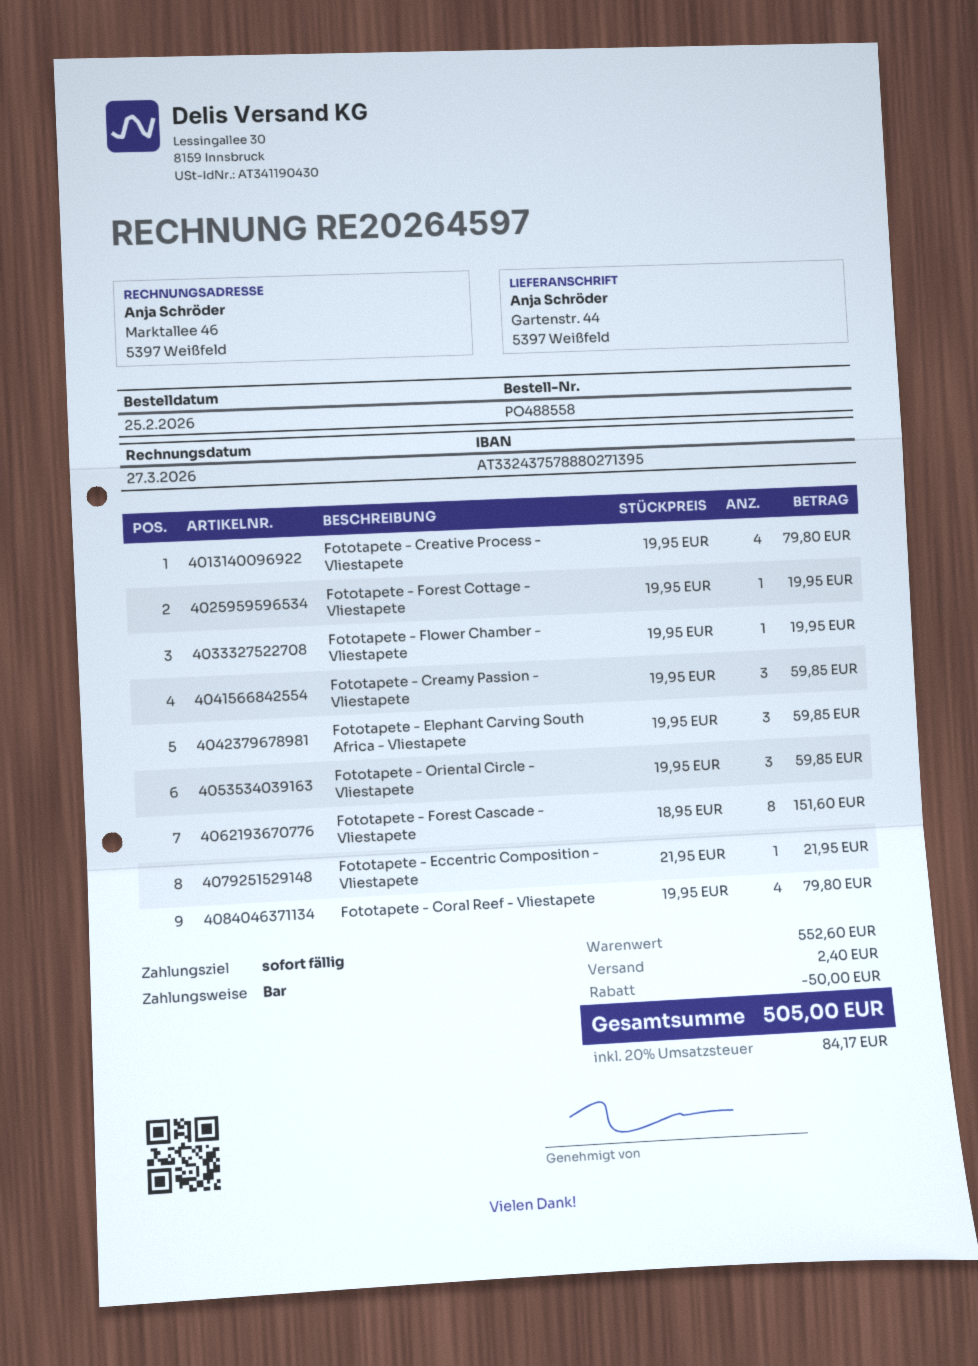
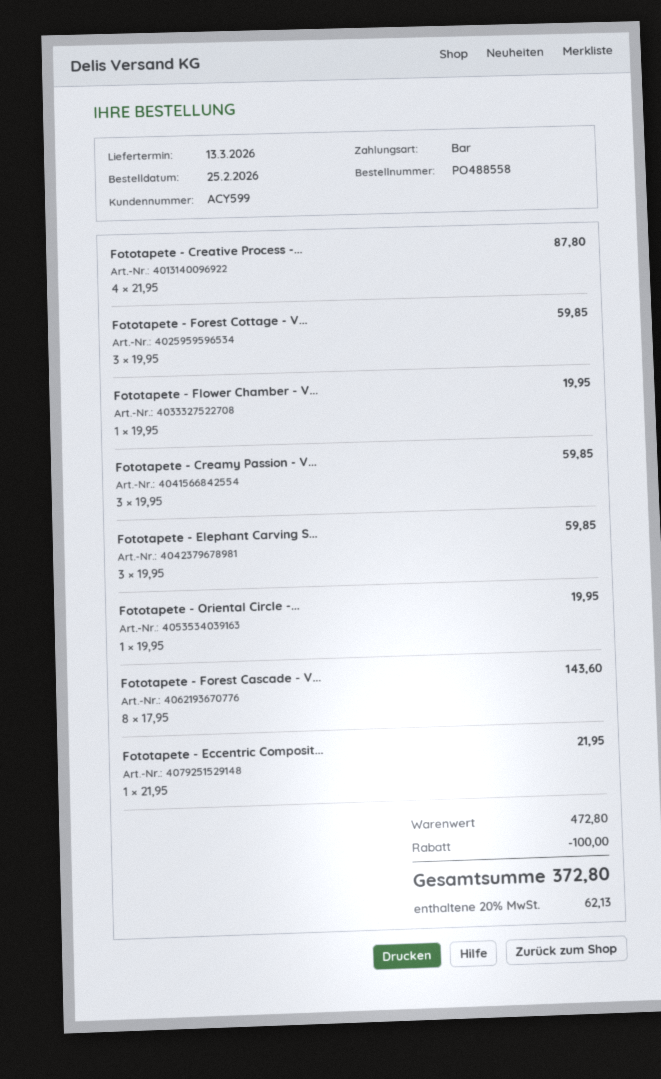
Fototapete - Creative Process - Vliestapete: 4 x 19.95 = 79.80 -> 4 x 21.95 = 87.80
Fototapete - Forest Cottage - Vliestapete: 1 x 19.95 = 19.95 -> 3 x 19.95 = 59.85
Fototapete - Oriental Circle - Vliestapete: 3 x 19.95 = 59.85 -> 1 x 19.95 = 19.95
Fototapete - Forest Cascade - Vliestapete: 8 x 18.95 = 151.60 -> 8 x 17.95 = 143.60
Fototapete - Coral Reef - Vliestapete: 4 x 19.95 = 79.80 -> none
subtotal: 552.60 -> 472.80
discount: 50.00 -> 100.00
shipping: 2.40 -> none
tax: 20% = 84.17 -> 20% = 62.13
total: 505.00 -> 372.80

